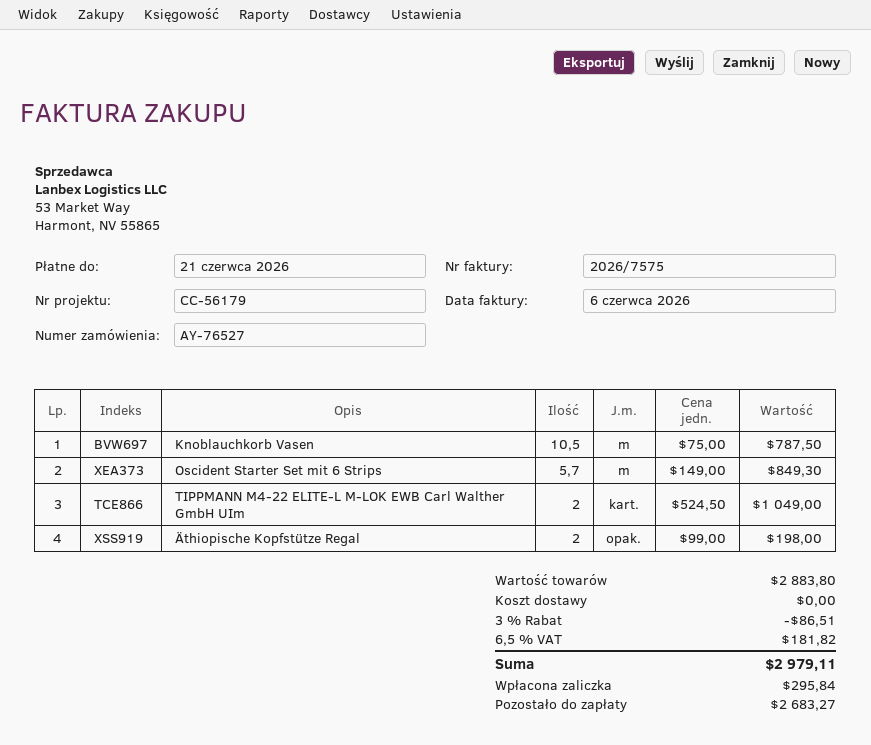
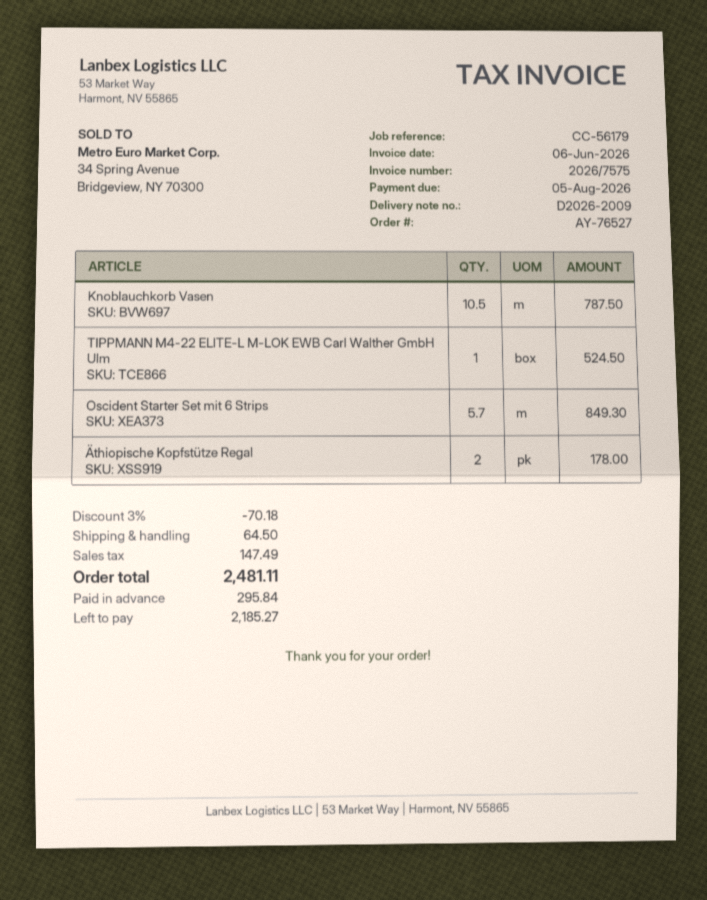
due date: 2026-06-21 -> 2026-08-05
TIPPMANN M4-22 ELITE-L M-LOK EWB Carl Walther GmbH UIm: 2 for 1049.00 -> 1 for 524.50
Äthiopische Kopfstütze Regal: 2 for 198.00 -> 2 for 178.00
discount: 3% = 86.51 -> 3% = 70.18
shipping: 0.00 -> 64.50
tax: 181.82 -> 147.49
total: 2979.11 -> 2481.11
balance: 2683.27 -> 2185.27

